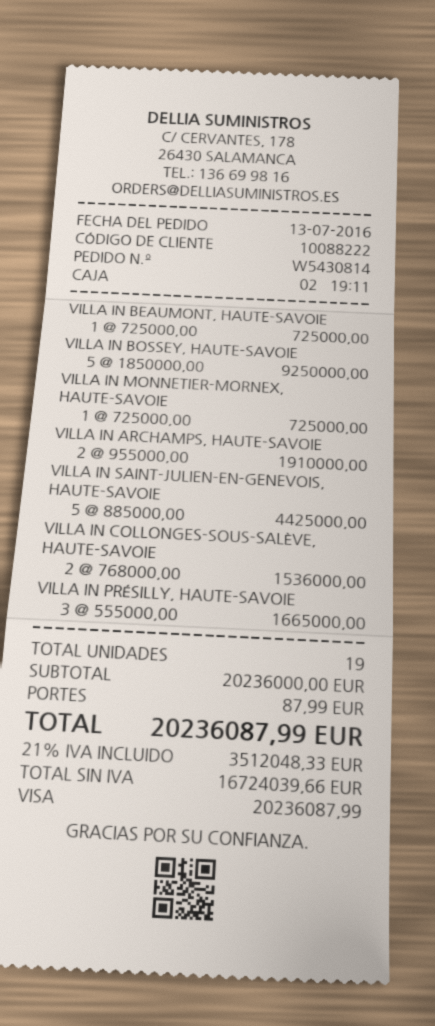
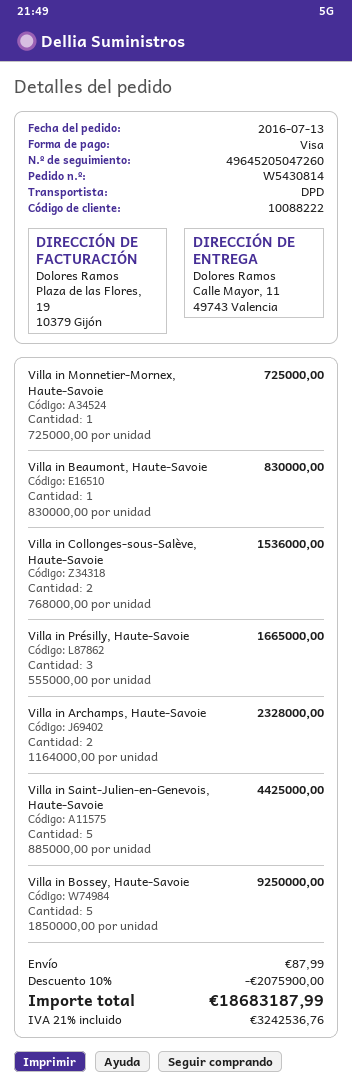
VILLA IN BEAUMONT, HAUTE-SAVOIE: 1 x 725000.00 = 725000.00 -> 1 x 830000.00 = 830000.00
VILLA IN ARCHAMPS, HAUTE-SAVOIE: 2 x 955000.00 = 1910000.00 -> 2 x 1164000.00 = 2328000.00
discount: none -> 10% = 2075900.00
tax: 21% = 3512048.33 -> 21% = 3242536.76
total: 20236087.99 -> 18683187.99

